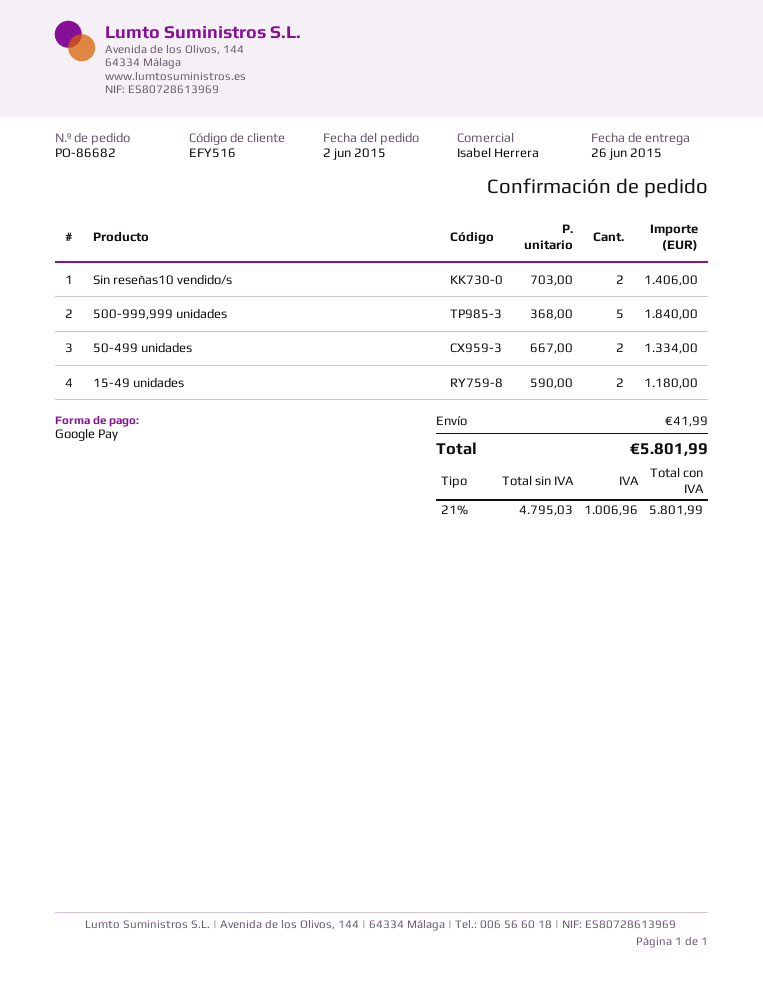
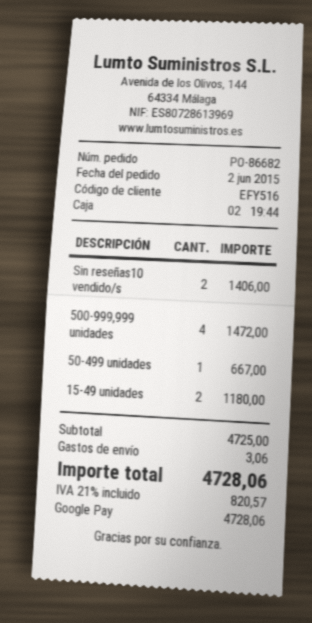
500-999,999 unidades: 5 for 1840.00 -> 4 for 1472.00
50-499 unidades: 2 for 1334.00 -> 1 for 667.00
shipping: 41.99 -> 3.06
tax: 21% = 1006.96 -> 21% = 820.57
total: 5801.99 -> 4728.06

